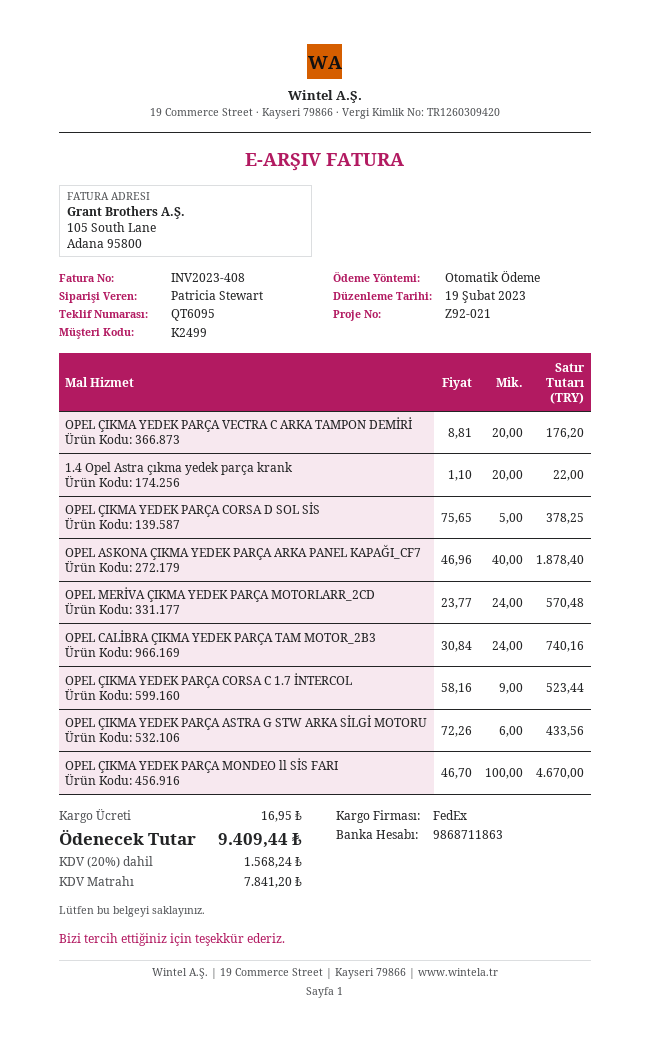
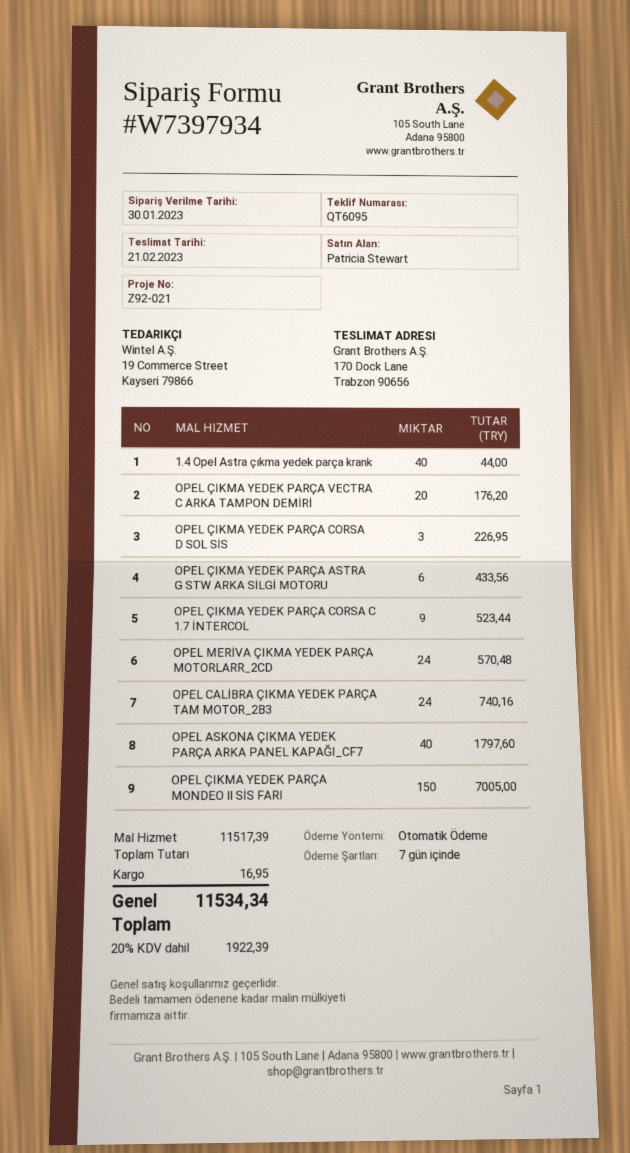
1.4 Opel Astra çıkma yedek parça krank: 20 for 22.00 -> 40 for 44.00
OPEL ÇIKMA YEDEK PARÇA CORSA D SOL SİS: 5 for 378.25 -> 3 for 226.95
OPEL ASKONA ÇIKMA YEDEK PARÇA ARKA PANEL KAPAĞI_CF7: 40 for 1878.40 -> 40 for 1797.60
OPEL ÇIKMA YEDEK PARÇA MONDEO ll SİS FARI: 100 for 4670.00 -> 150 for 7005.00
tax: 20% = 1568.24 -> 20% = 1922.39
total: 9409.44 -> 11534.34

